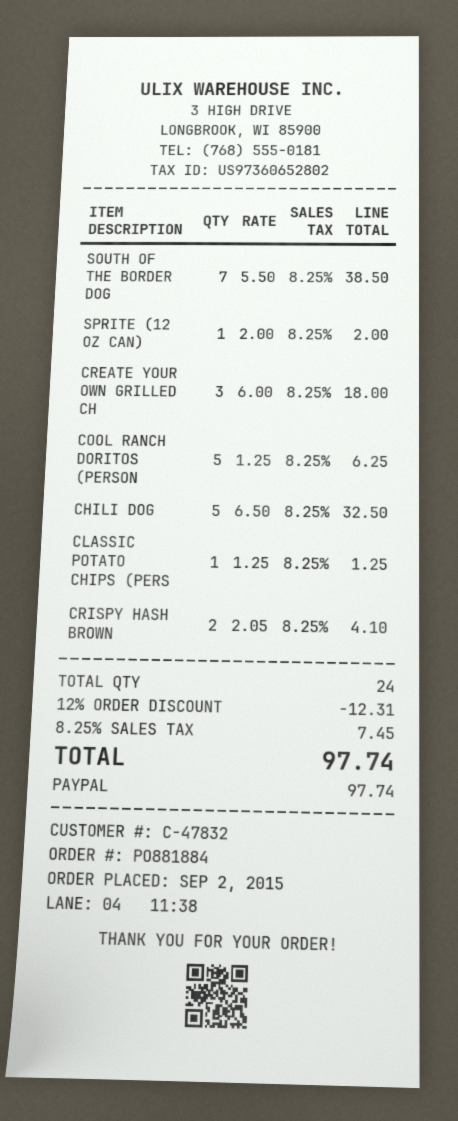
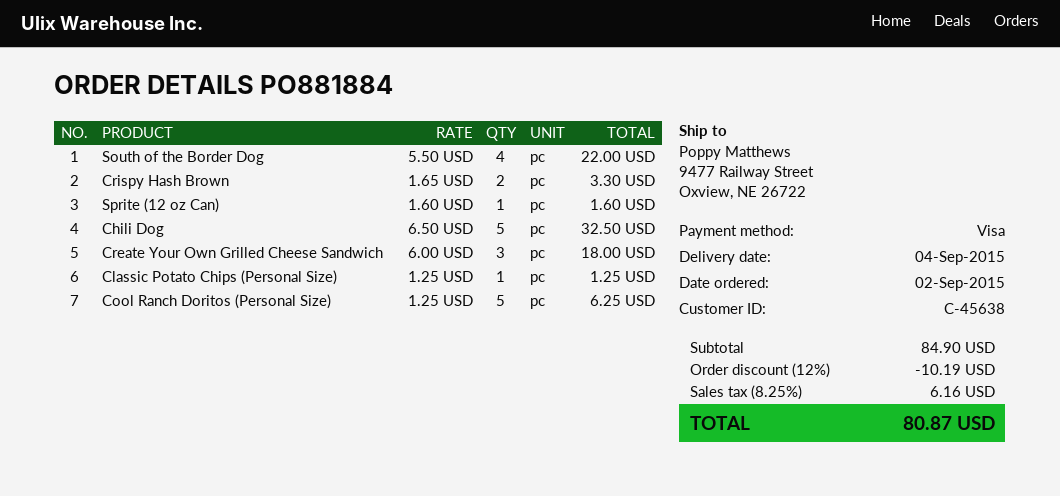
customer number: C-47832 -> C-45638
payment method: PayPal -> Visa
SOUTH OF THE BORDER DOG: 7 x 5.50 = 38.50 -> 4 x 5.50 = 22.00
SPRITE (12 OZ CAN): 1 x 2.00 = 2.00 -> 1 x 1.60 = 1.60
CRISPY HASH BROWN: 2 x 2.05 = 4.10 -> 2 x 1.65 = 3.30
discount: 12% = 12.31 -> 12% = 10.19
tax: 8.25% = 7.45 -> 8.25% = 6.16
total: 97.74 -> 80.87

